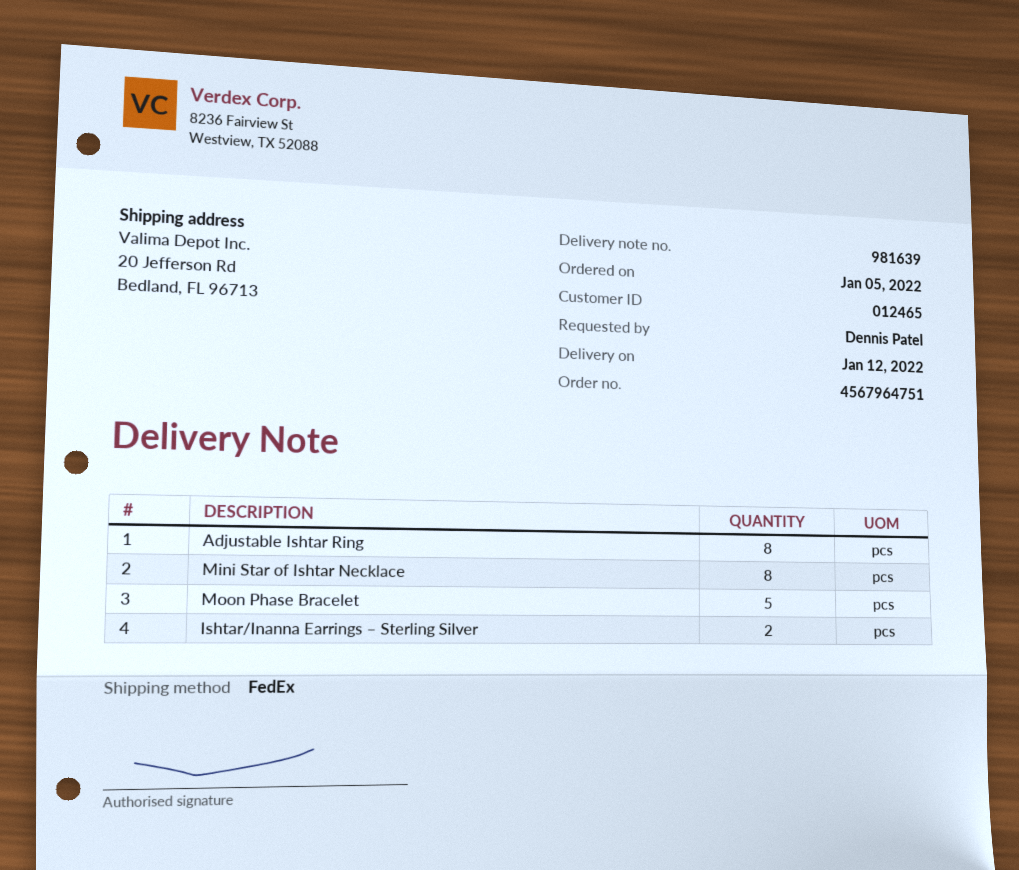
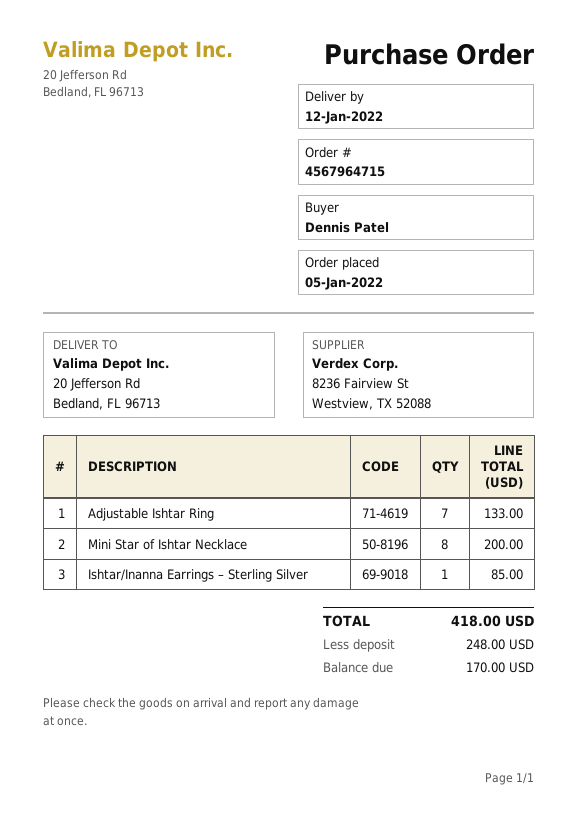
order number: 4567964751 -> 4567964715
Adjustable Ishtar Ring: 8 -> 7
Moon Phase Bracelet: 5 -> none
Ishtar/Inanna Earrings – Sterling Silver: 2 -> 1

